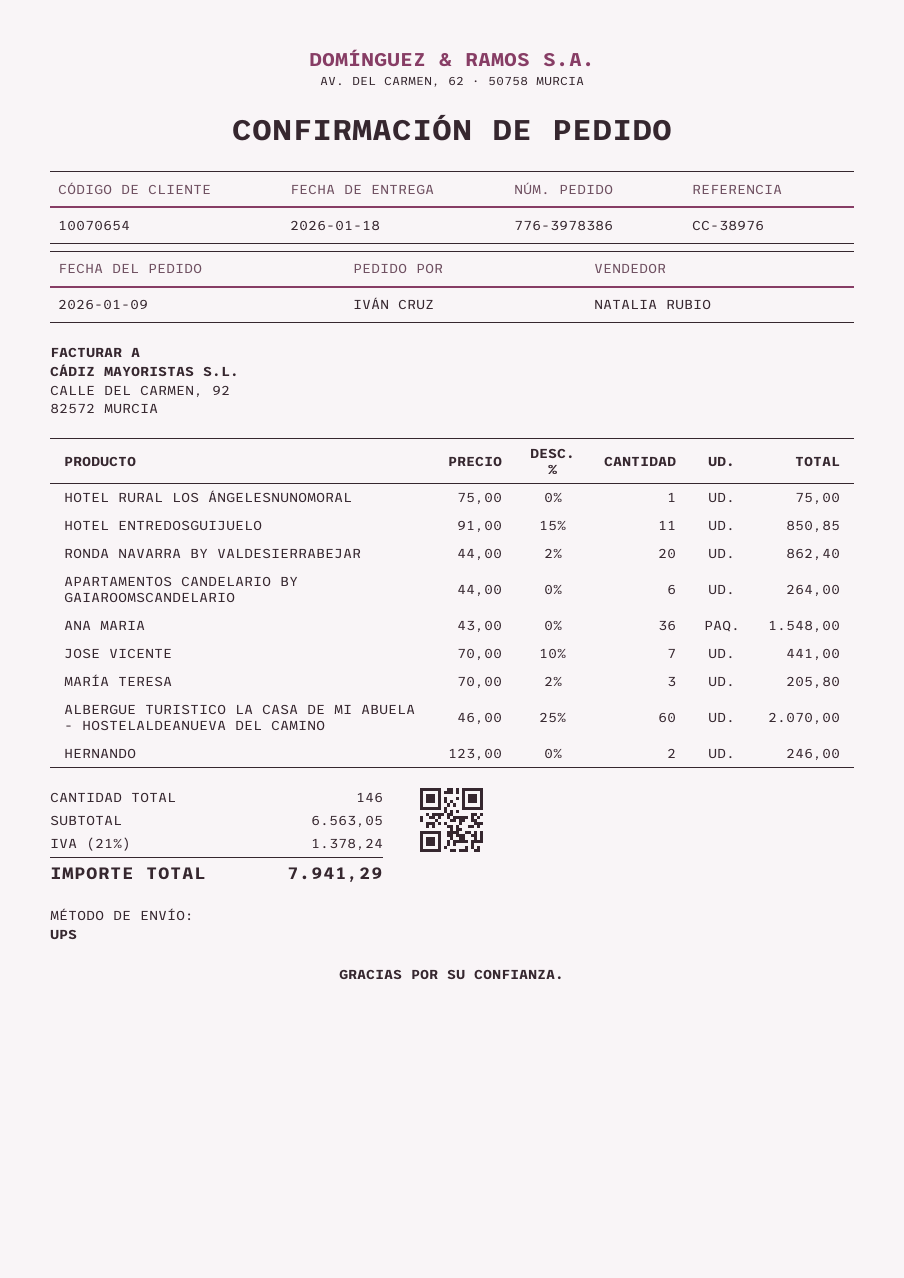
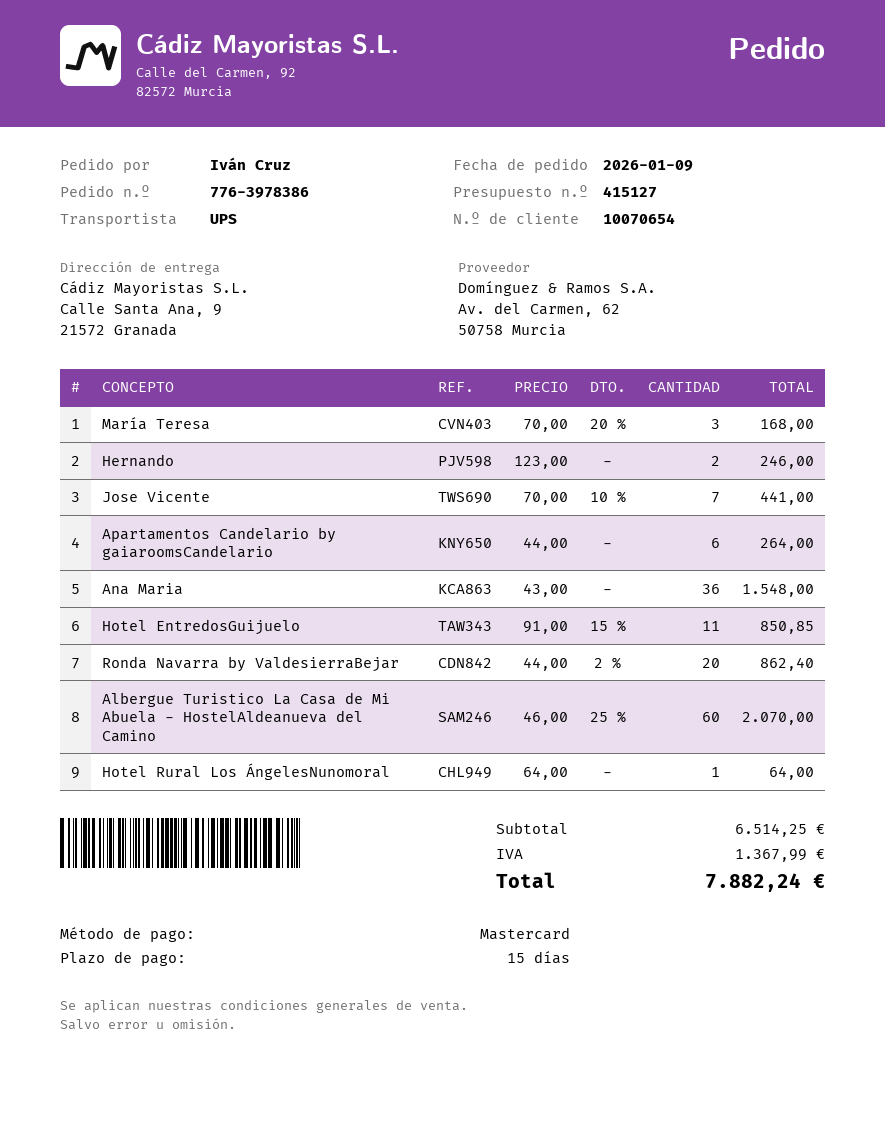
HOTEL RURAL LOS ÁNGELESNUNOMORAL: 1 x 75.00 = 75.00 -> 1 x 64.00 = 64.00
MARÍA TERESA: 3 x 70.00 - 2% = 205.80 -> 3 x 70.00 - 20% = 168.00
subtotal: 6563.05 -> 6514.25
tax: 1378.24 -> 1367.99
total: 7941.29 -> 7882.24

